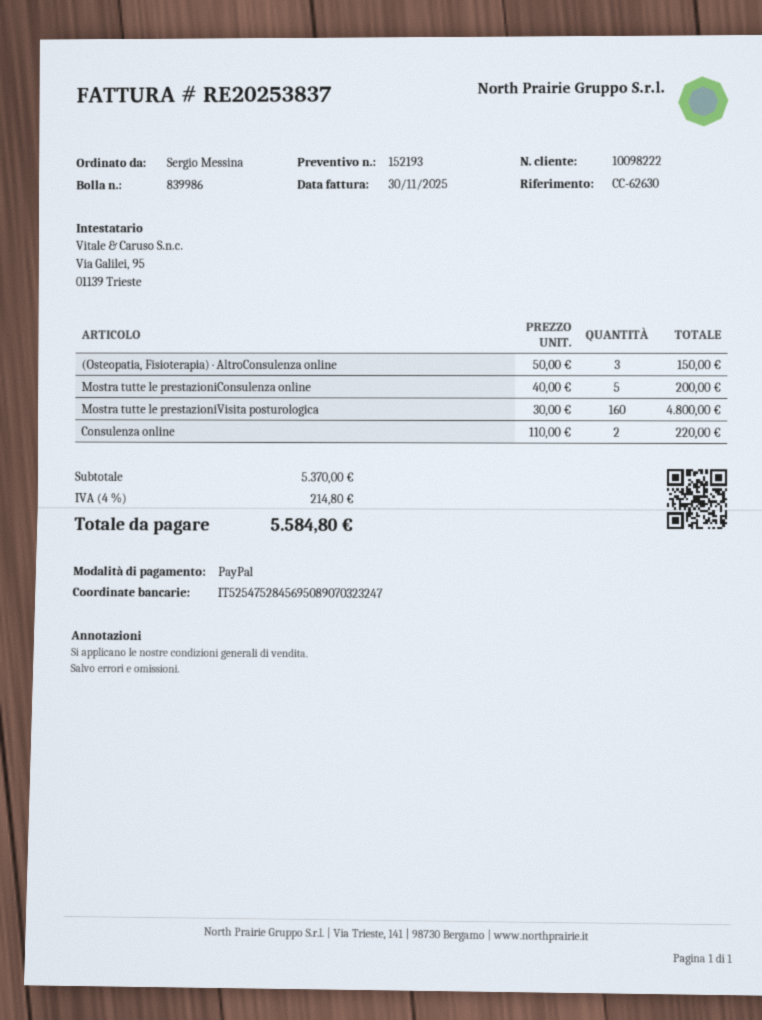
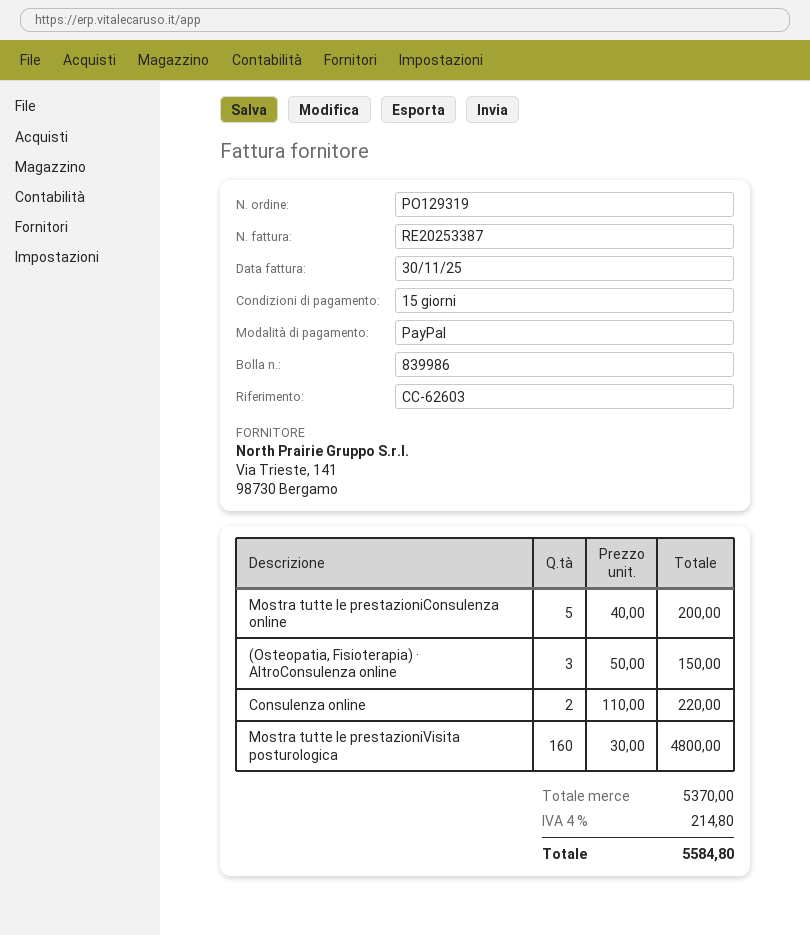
invoice number: RE20253837 -> RE20253387
reference: CC-62630 -> CC-62603

